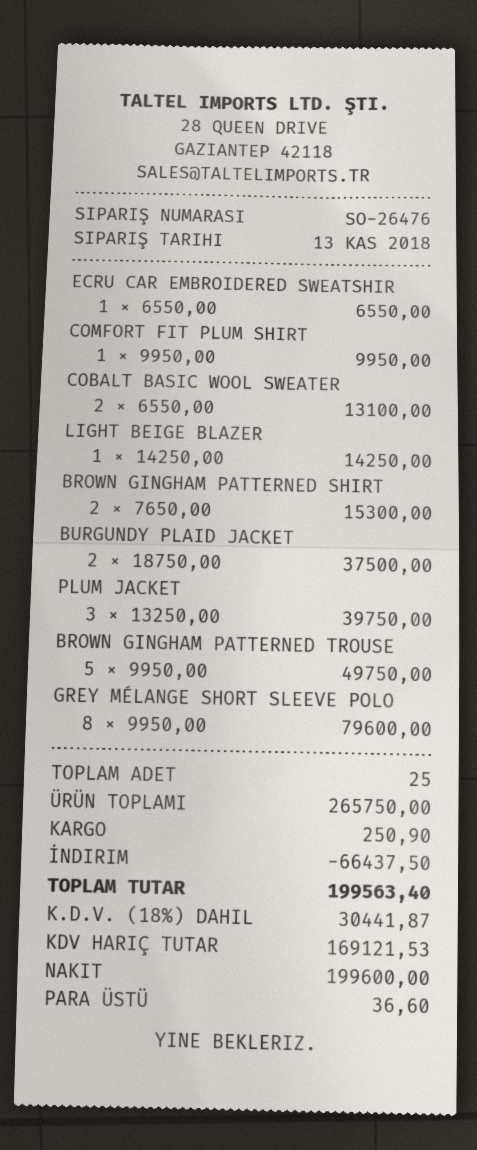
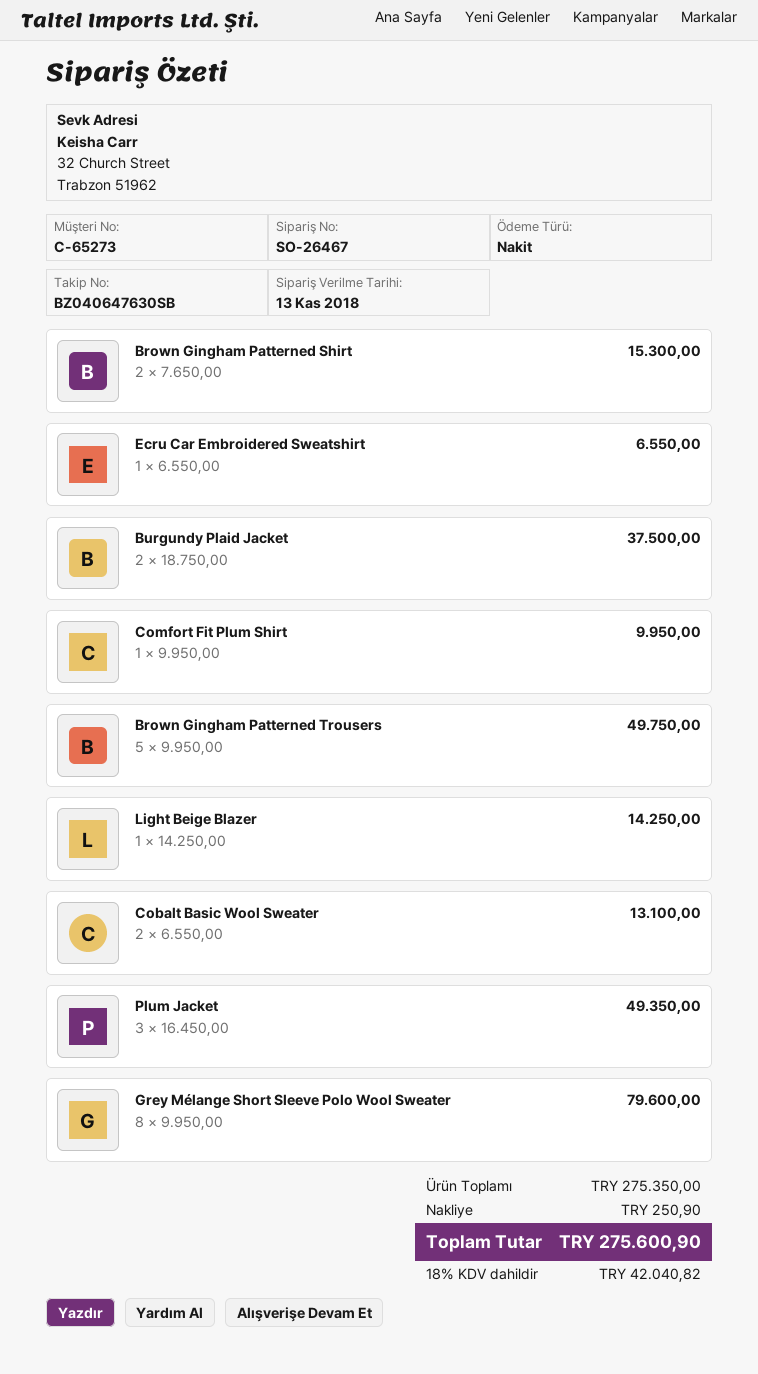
order number: SO-26476 -> SO-26467
PLUM JACKET: 3 x 13250.00 = 39750.00 -> 3 x 16450.00 = 49350.00
subtotal: 265750.00 -> 275350.00
discount: 66437.50 -> none
tax: 18% = 30441.87 -> 18% = 42040.82
total: 199563.40 -> 275600.90

